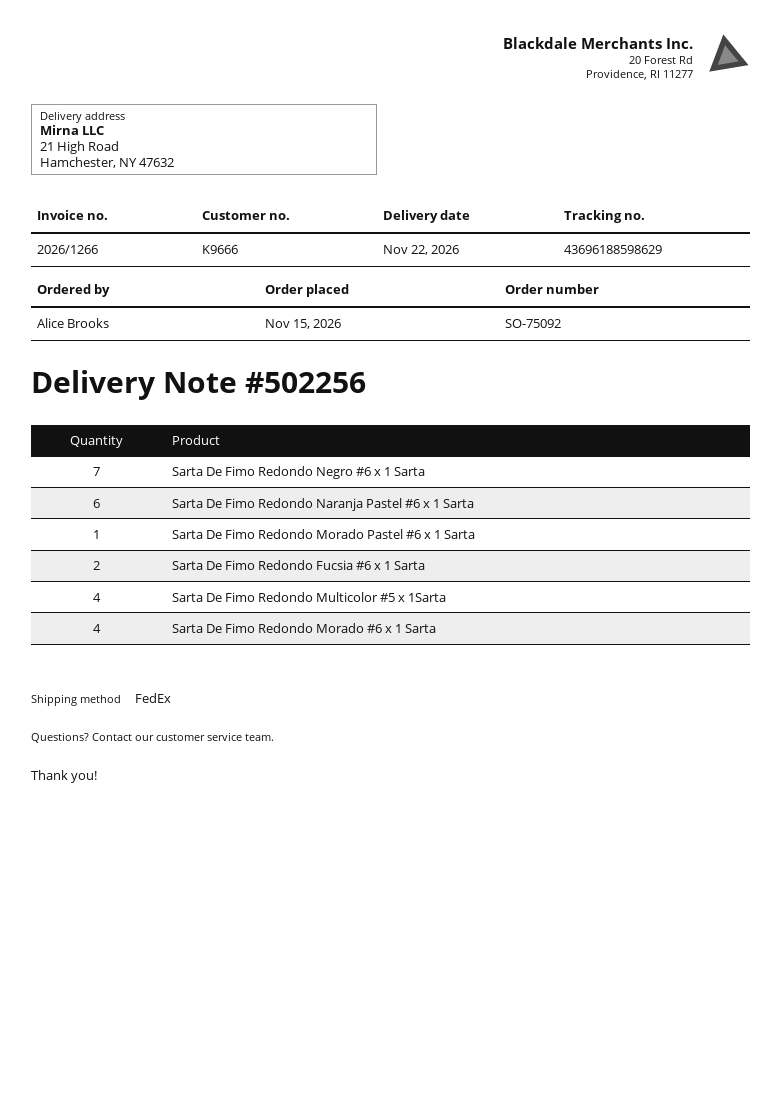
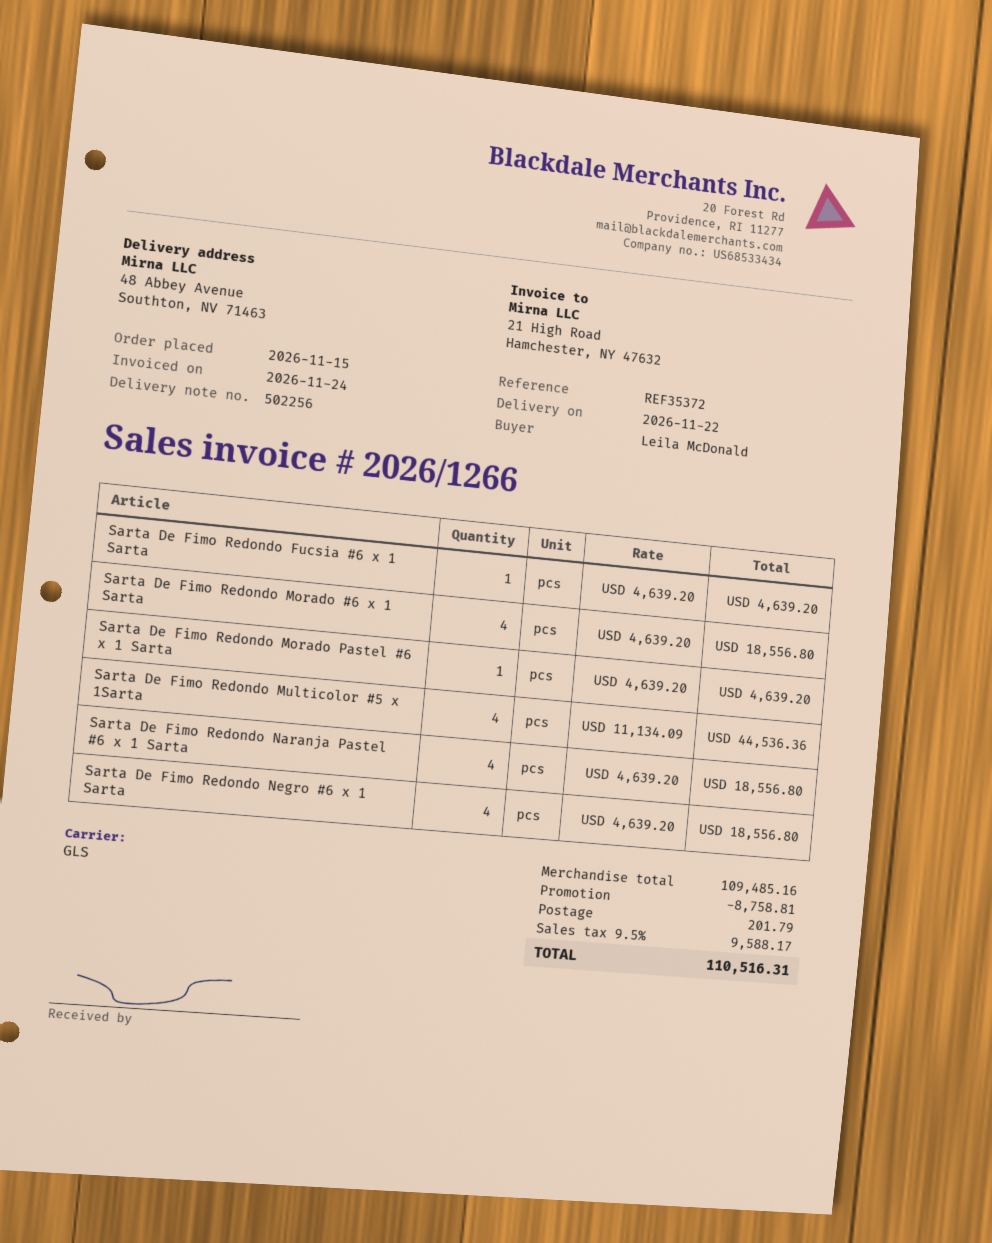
ordered by: Alice Brooks -> Leila McDonald
shipping method: FedEx -> GLS
ship to: 21 High Road, Hamchester, NY 47632 -> 48 Abbey Avenue, Southton, NV 71463
Sarta De Fimo Redondo Negro #6 x 1 Sarta: 7 -> 4
Sarta De Fimo Redondo Naranja Pastel #6 x 1 Sarta: 6 -> 4
Sarta De Fimo Redondo Fucsia #6 x 1 Sarta: 2 -> 1

